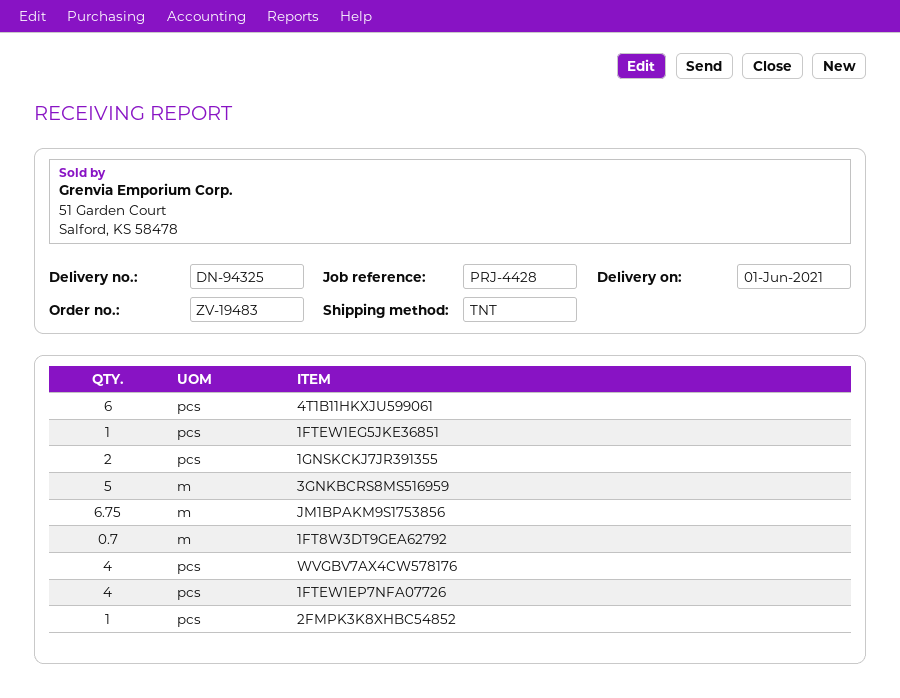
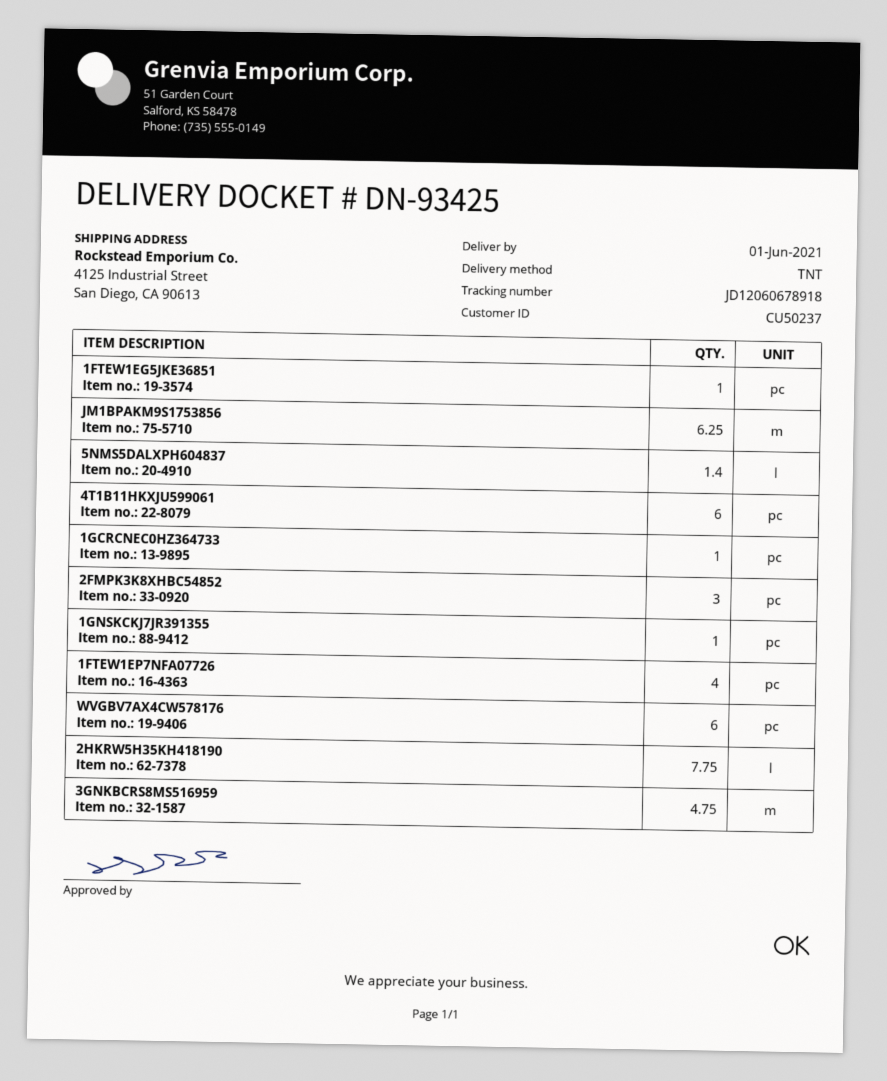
delivery note number: DN-94325 -> DN-93425
1GNSKCKJ7JR391355: 2 -> 1
3GNKBCRS8MS516959: 5 -> 4.75
JM1BPAKM9S1753856: 6.75 -> 6.25
1FT8W3DT9GEA62792: 0.7 -> none
WVGBV7AX4CW578176: 4 -> 6
2FMPK3K8XHBC54852: 1 -> 3
5NMS5DALXPH604837: none -> 1.4
1GCRCNEC0HZ364733: none -> 1
2HKRW5H35KH418190: none -> 7.75

